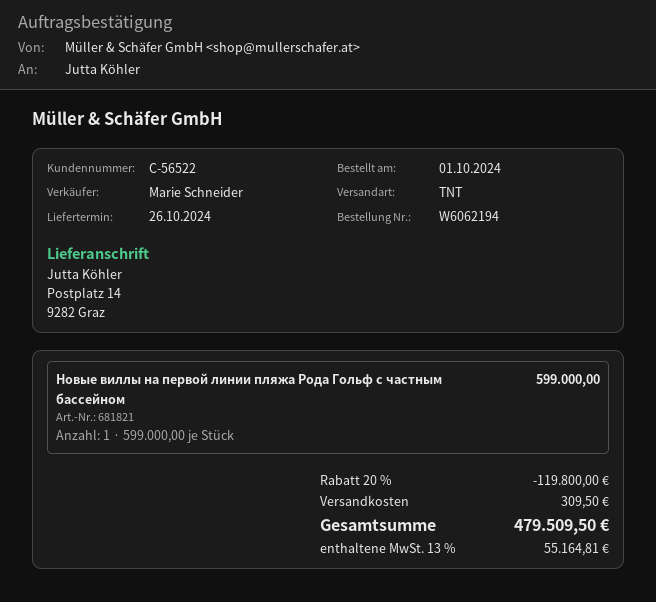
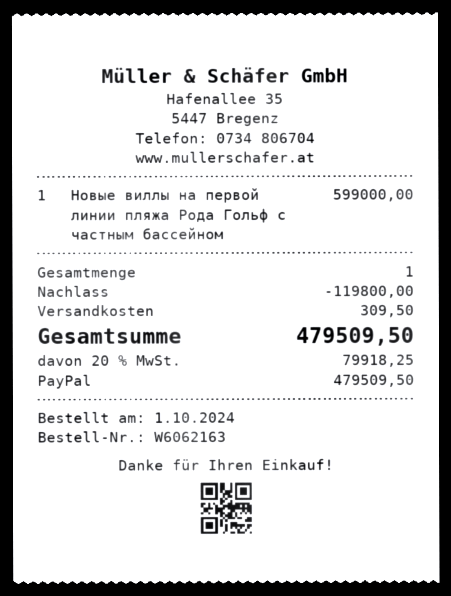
order number: W6062194 -> W6062163
tax: 13% = 55164.81 -> 20% = 79918.25

